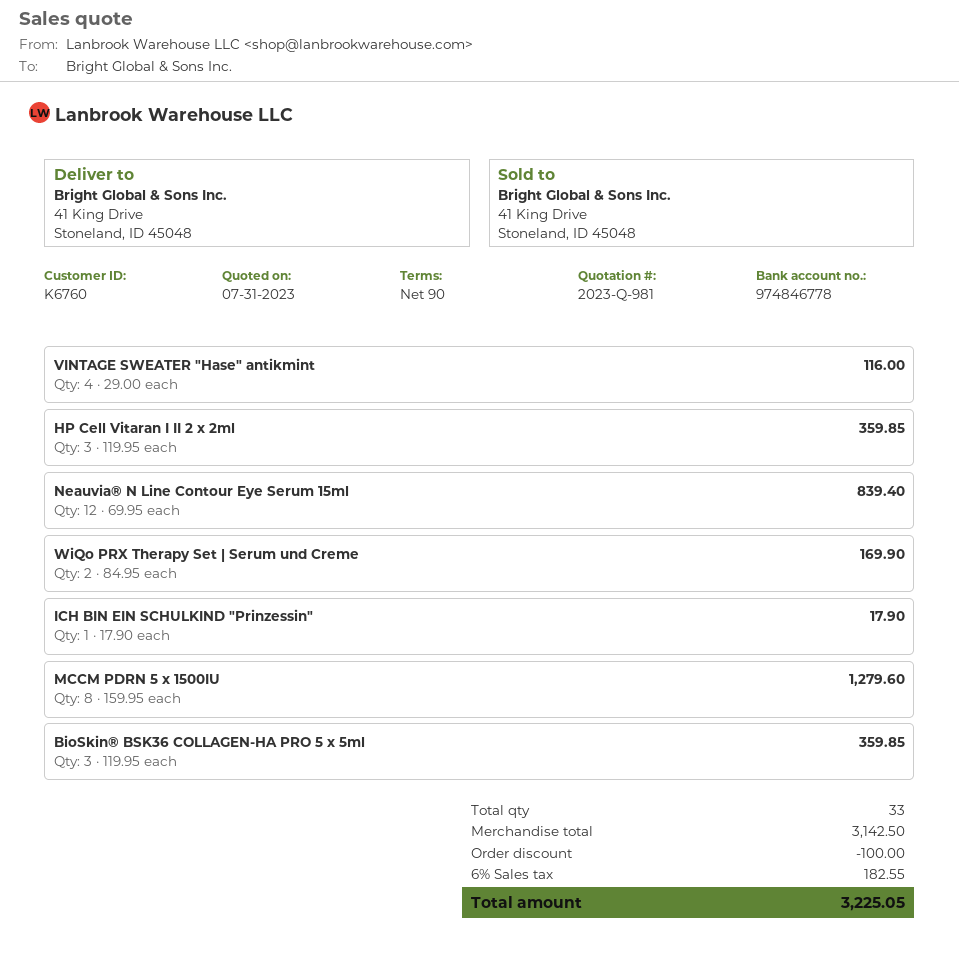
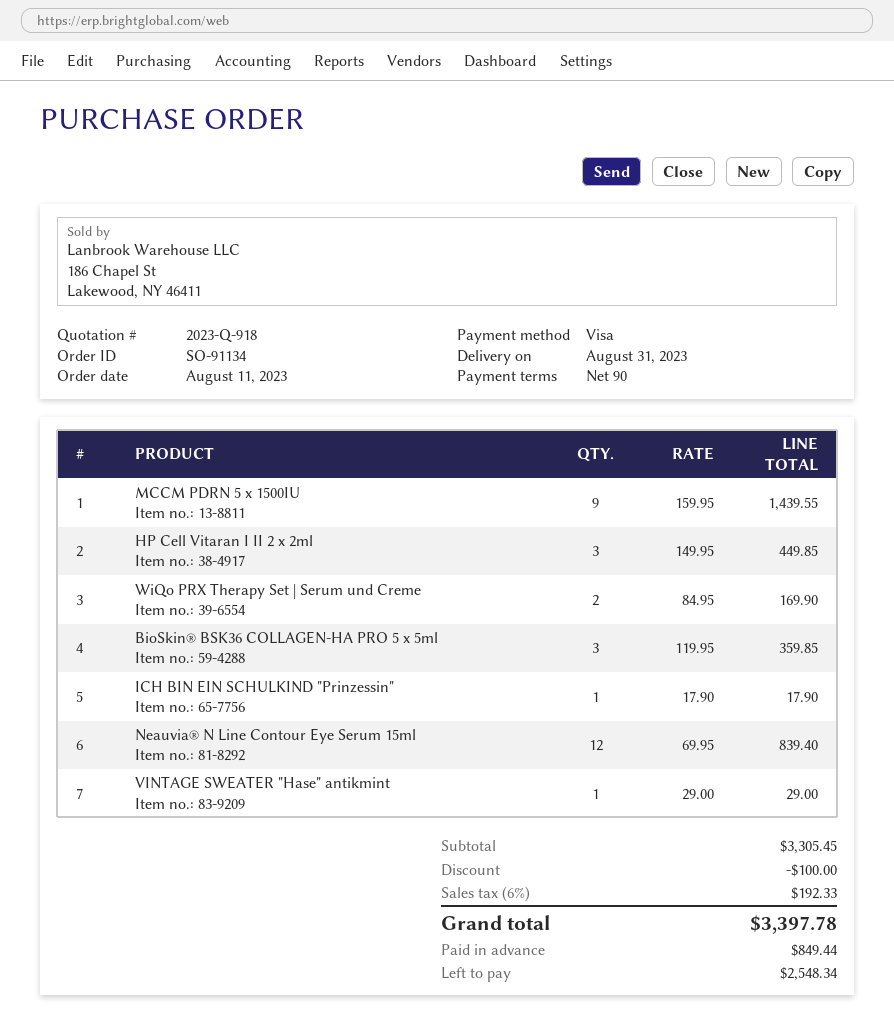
quote number: 2023-Q-981 -> 2023-Q-918
VINTAGE SWEATER "Hase" antikmint: 4 x 29.00 = 116.00 -> 1 x 29.00 = 29.00
HP Cell Vitaran I II 2 x 2ml: 3 x 119.95 = 359.85 -> 3 x 149.95 = 449.85
MCCM PDRN 5 x 1500IU: 8 x 159.95 = 1279.60 -> 9 x 159.95 = 1439.55
subtotal: 3142.50 -> 3305.45
tax: 6% = 182.55 -> 6% = 192.33
total: 3225.05 -> 3397.78

